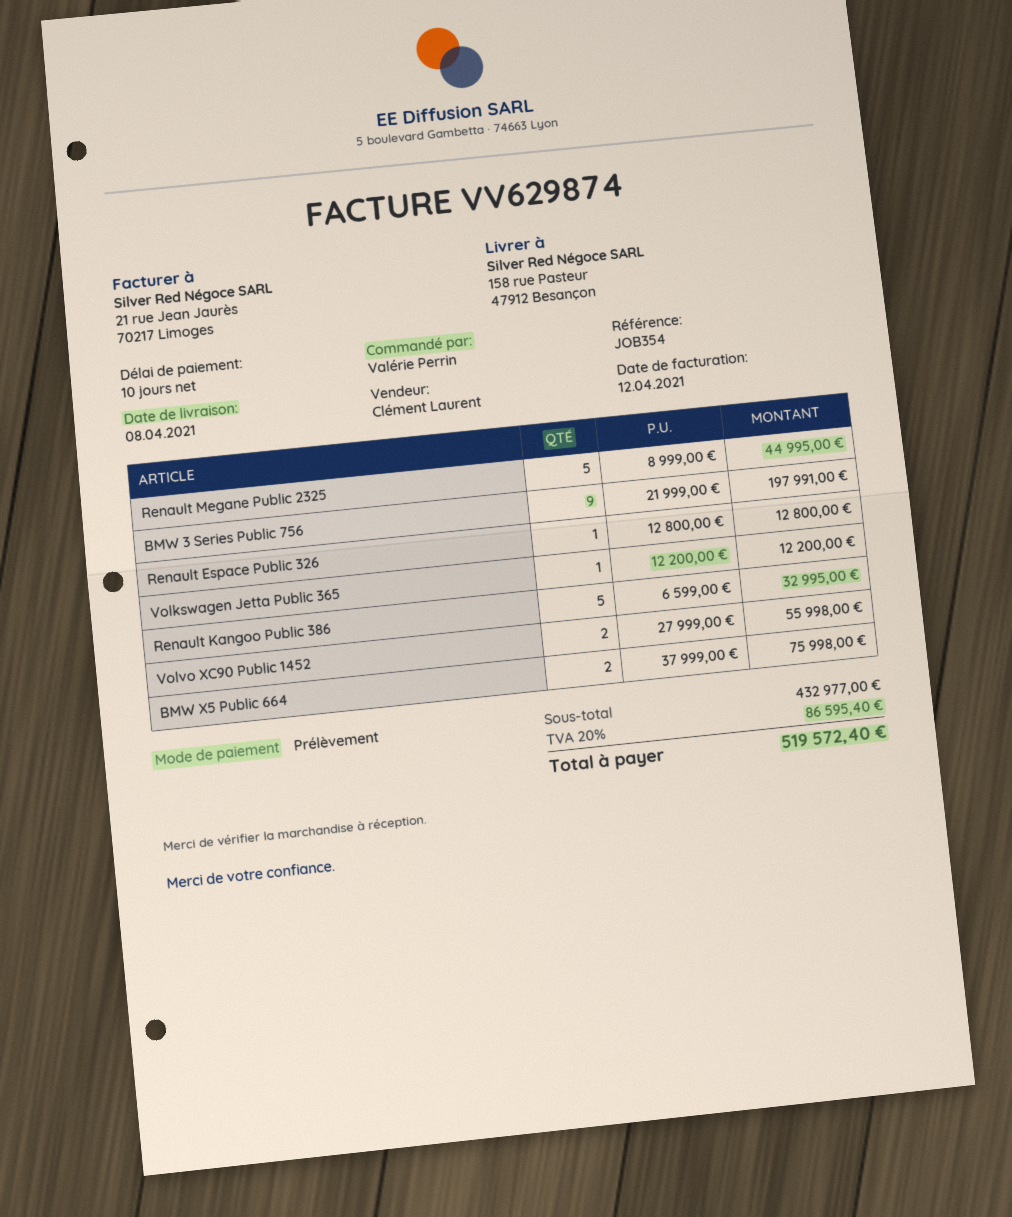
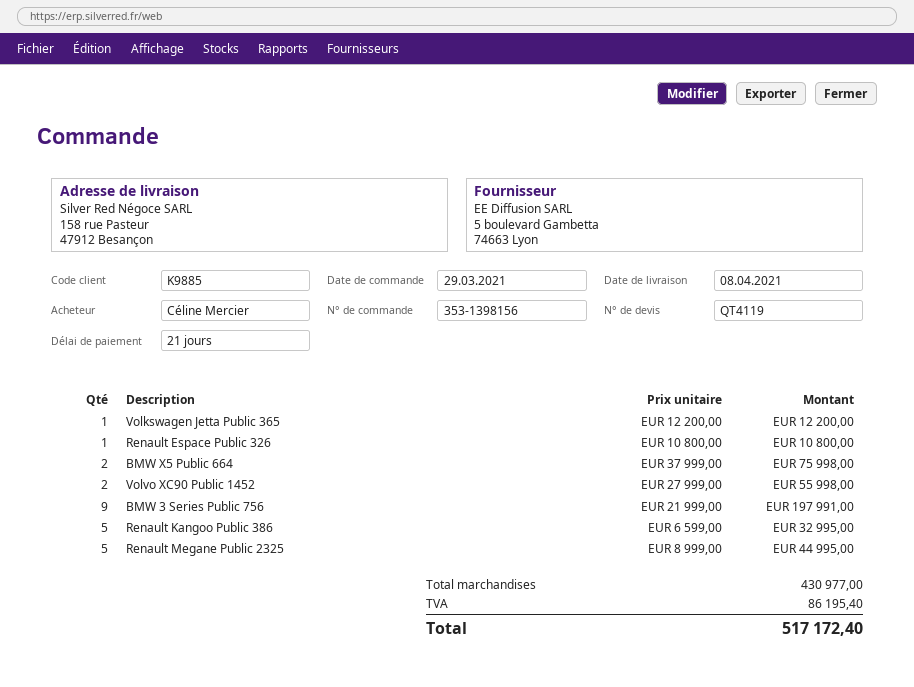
payment terms: 10 days -> 21 days
ordered by: Valérie Perrin -> Céline Mercier
Renault Espace Public 326: 1 x 12800.00 = 12800.00 -> 1 x 10800.00 = 10800.00
subtotal: 432977.00 -> 430977.00
tax: 86595.40 -> 86195.40
total: 519572.40 -> 517172.40

